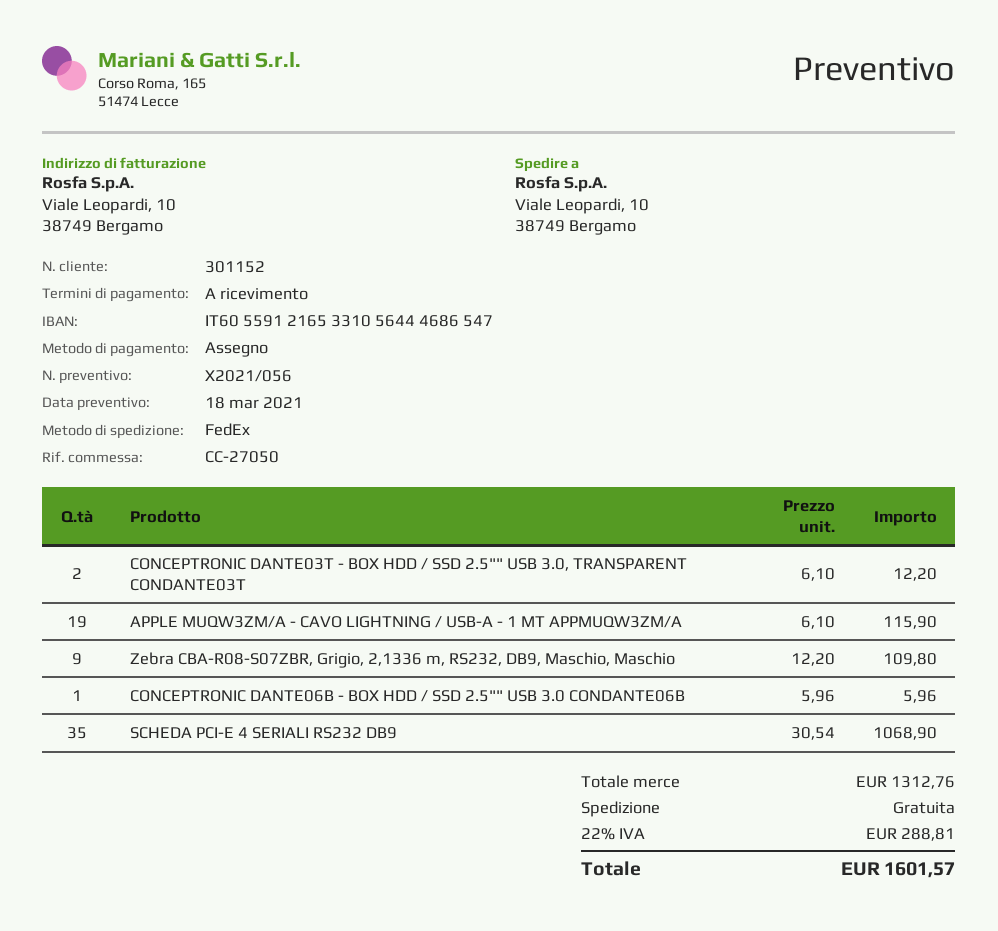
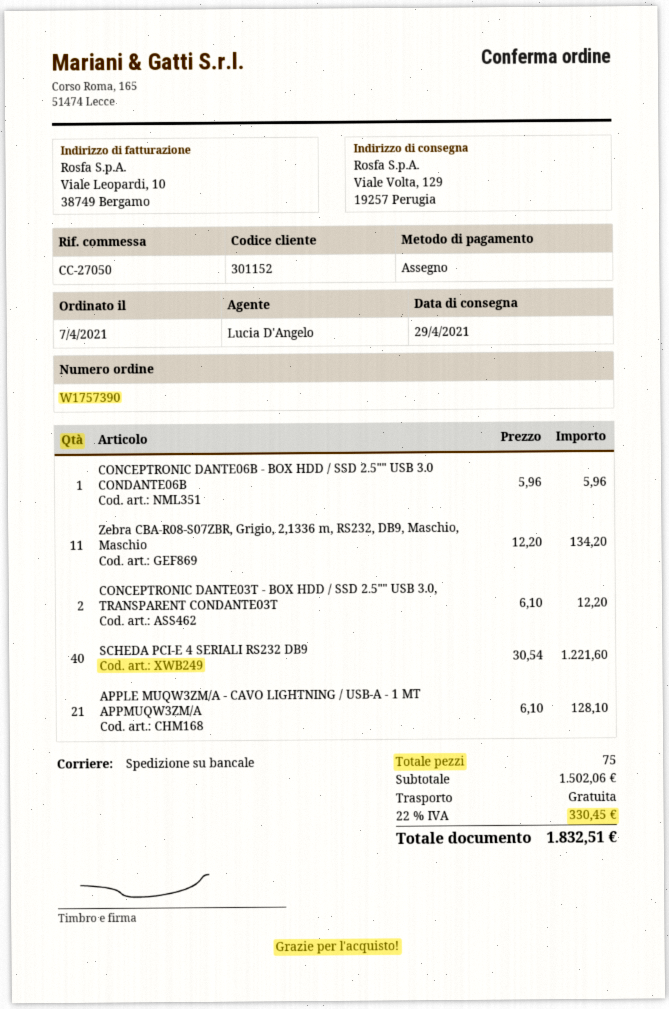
shipping method: FedEx -> pallet freight
ship to: Viale Leopardi, 10, 38749 Bergamo -> Viale Volta, 129, 19257 Perugia
APPLE MUQW3ZM/A - CAVO LIGHTNING / USB-A - 1 MT APPMUQW3ZM/A: 19 x 6.10 = 115.90 -> 21 x 6.10 = 128.10
Zebra CBA-R08-S07ZBR, Grigio, 2,1336 m, RS232, DB9, Maschio, Maschio: 9 x 12.20 = 109.80 -> 11 x 12.20 = 134.20
SCHEDA PCI-E 4 SERIALI RS232 DB9: 35 x 30.54 = 1068.90 -> 40 x 30.54 = 1221.60
subtotal: 1312.76 -> 1502.06
tax: 22% = 288.81 -> 22% = 330.45
total: 1601.57 -> 1832.51

